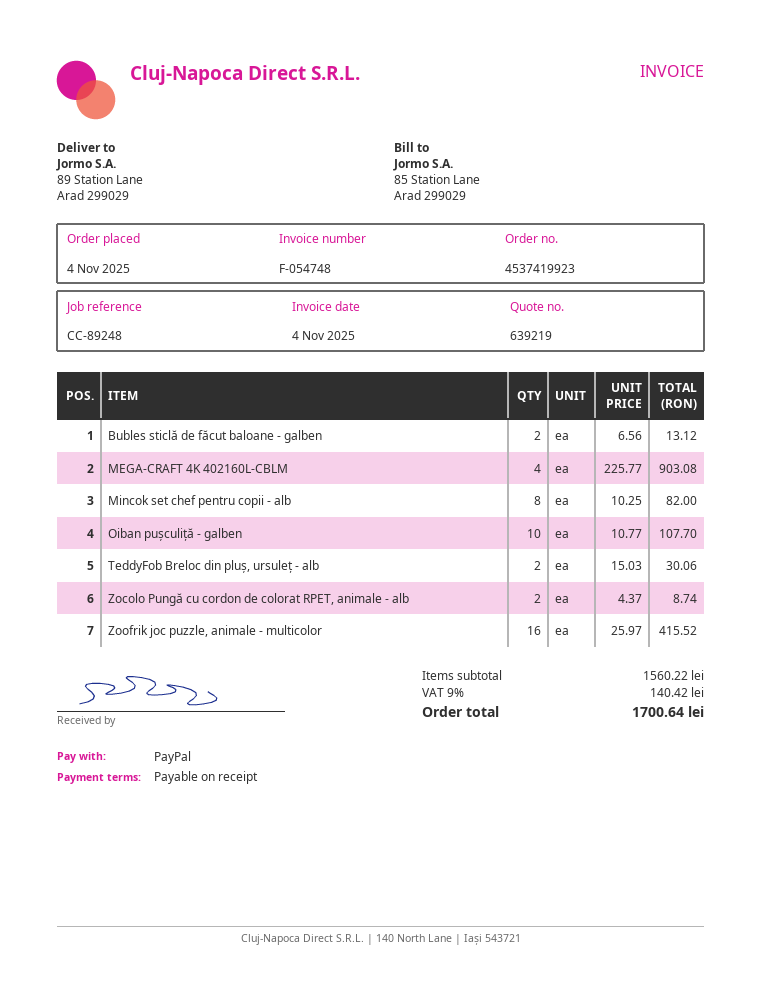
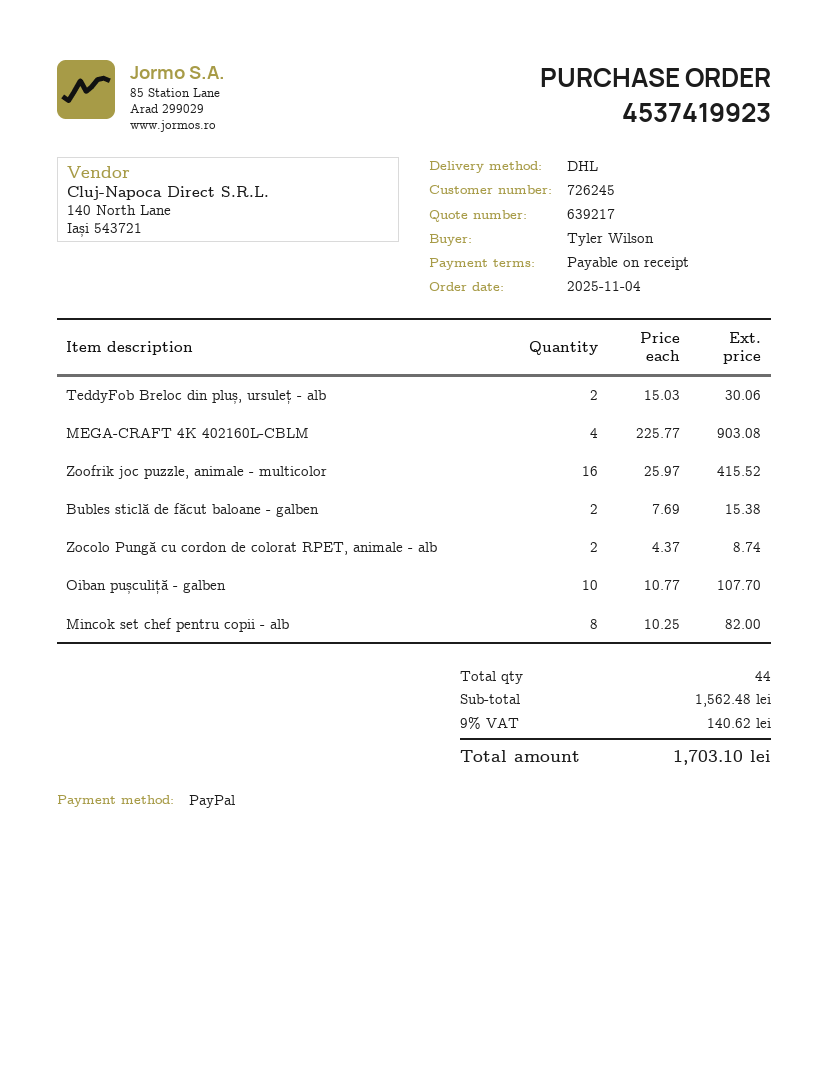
quote number: 639219 -> 639217
Bubles sticlă de făcut baloane - galben: 2 x 6.56 = 13.12 -> 2 x 7.69 = 15.38
subtotal: 1560.22 -> 1562.48
tax: 9% = 140.42 -> 9% = 140.62
total: 1700.64 -> 1703.10

